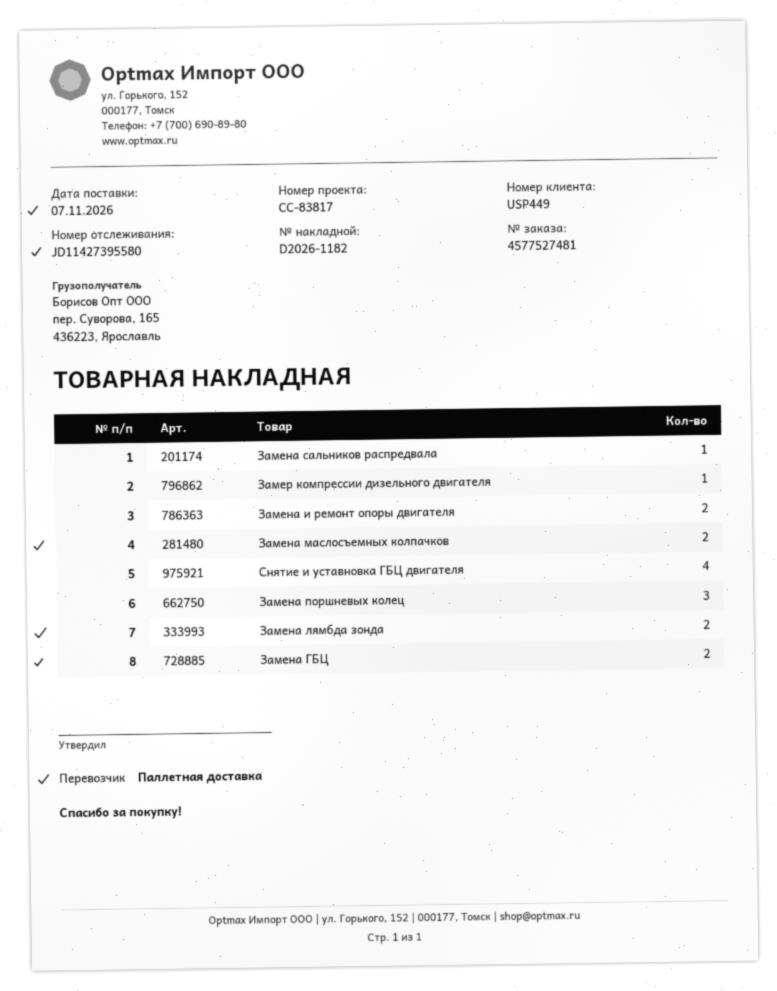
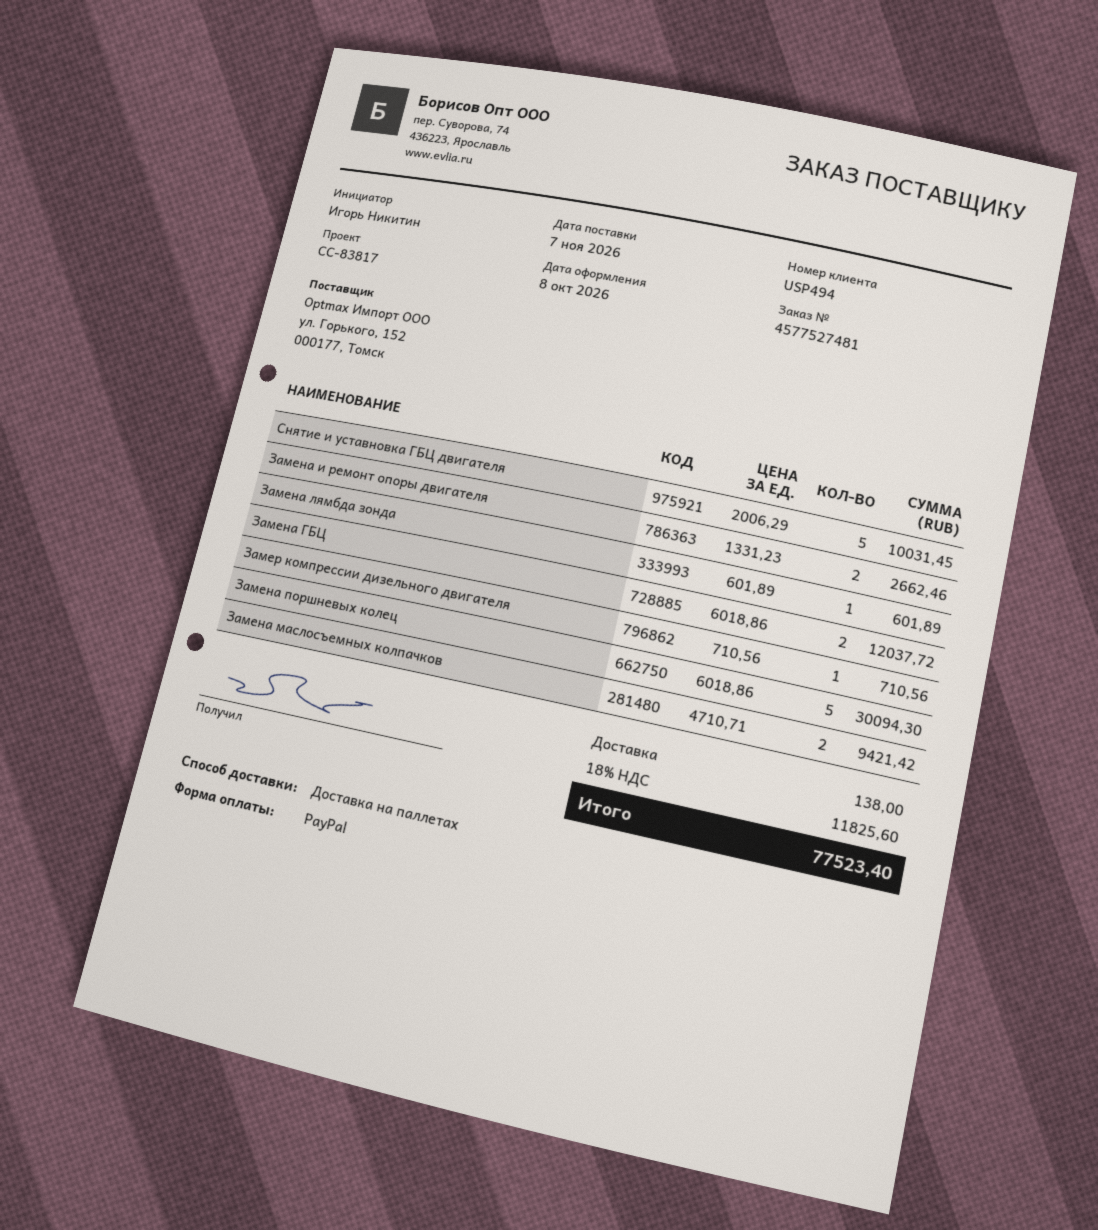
customer number: USP449 -> USP494
Замена сальников распредвала: 1 -> none
Снятие и уставновка ГБЦ двигателя: 4 -> 5
Замена поршневых колец: 3 -> 5
Замена лямбда зонда: 2 -> 1

